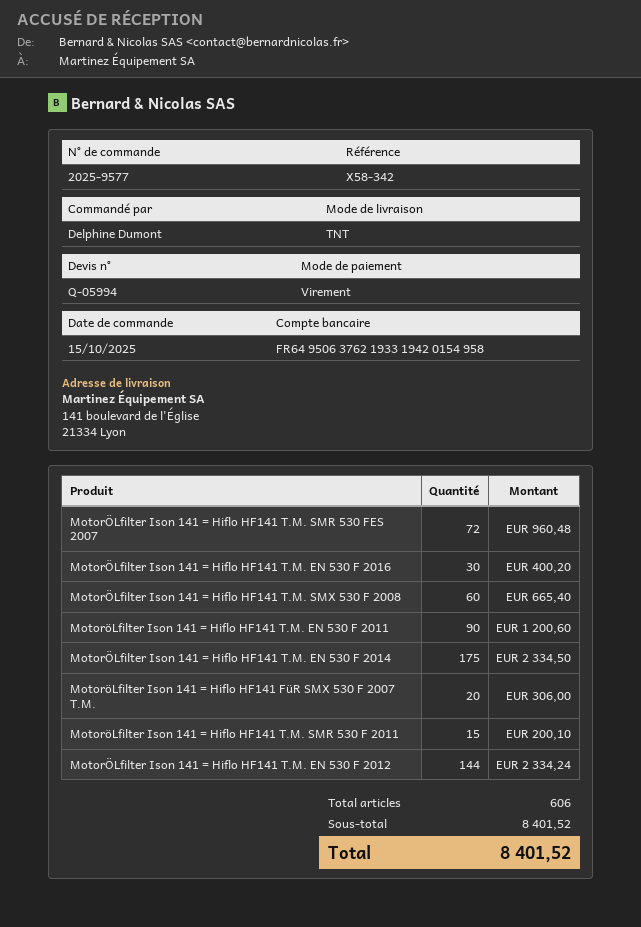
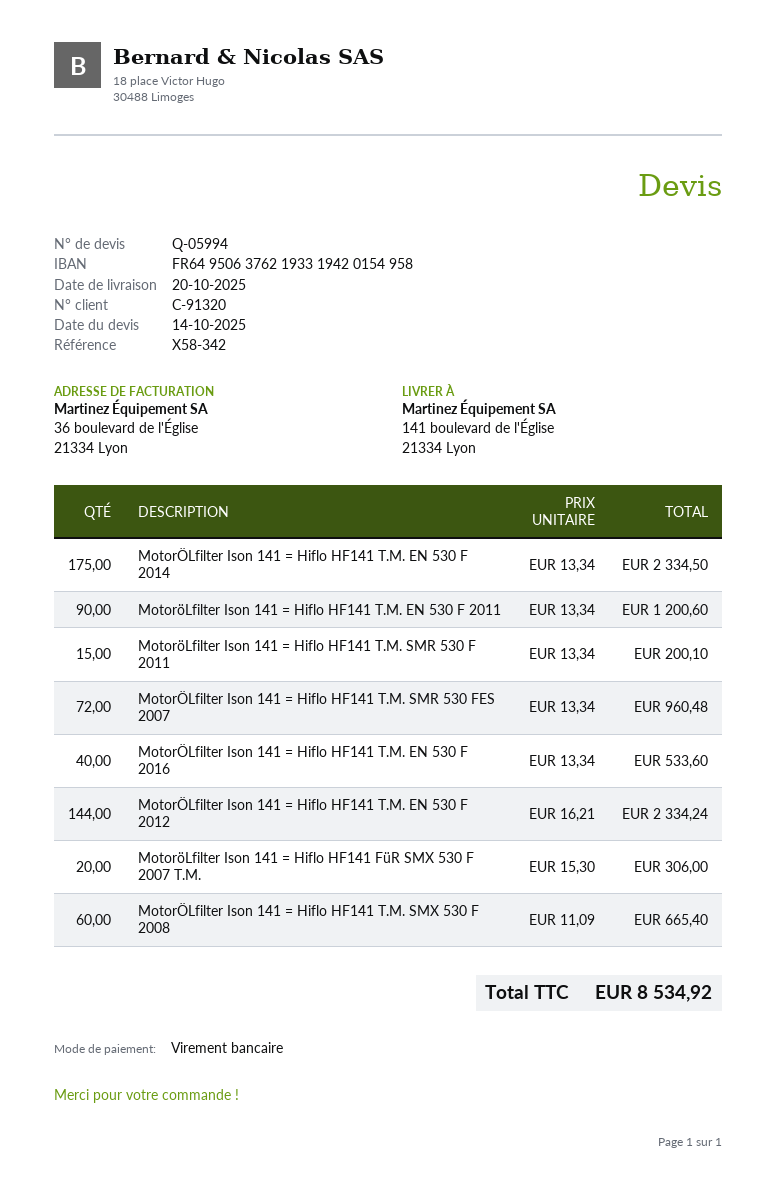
MotorÖLfilter Ison 141 = Hiflo HF141 T.M. EN 530 F 2016: 30 for 400.20 -> 40 for 533.60
total: 8401.52 -> 8534.92

